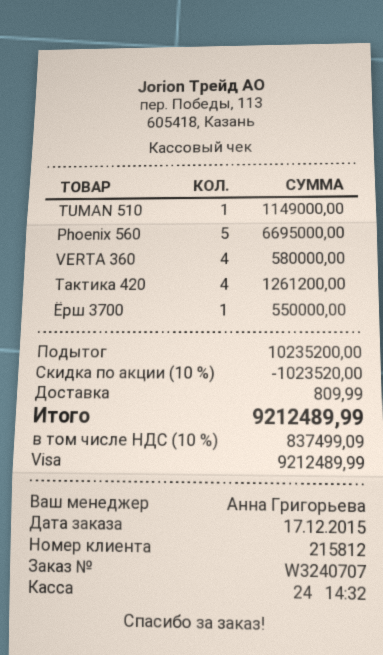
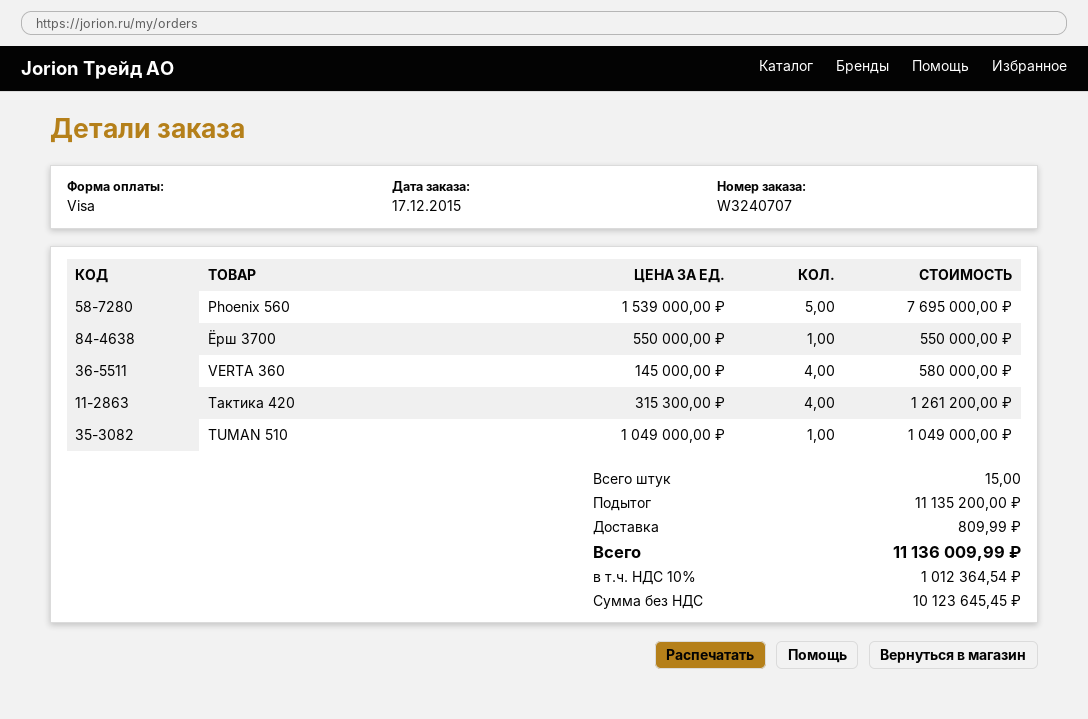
TUMAN 510: 1 for 1149000.00 -> 1 for 1049000.00
Phoenix 560: 5 for 6695000.00 -> 5 for 7695000.00
subtotal: 10235200.00 -> 11135200.00
discount: 10% = 1023520.00 -> none
tax: 10% = 837499.09 -> 10% = 1012364.54
total: 9212489.99 -> 11136009.99

